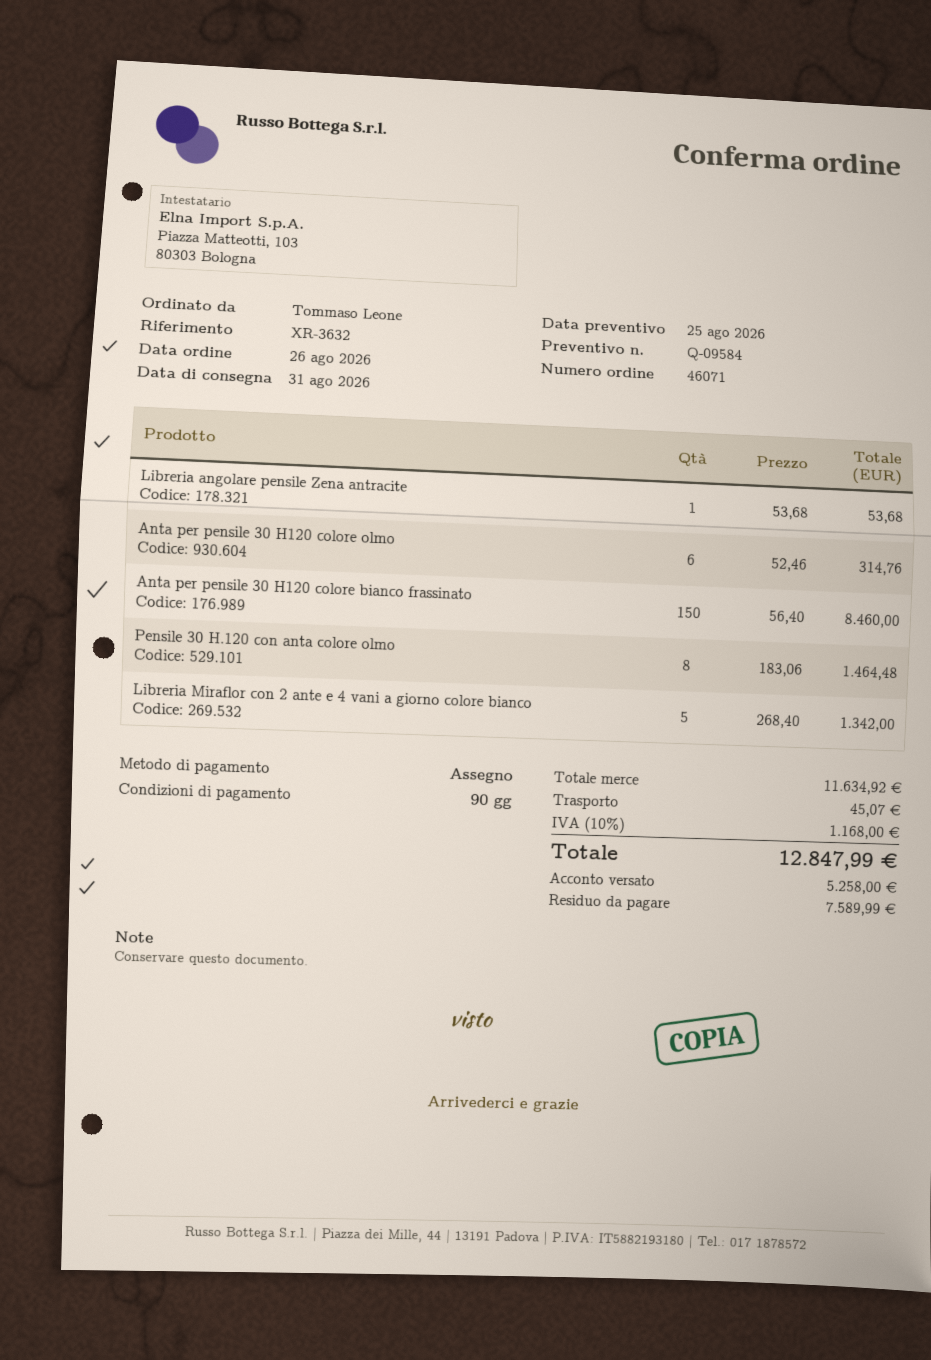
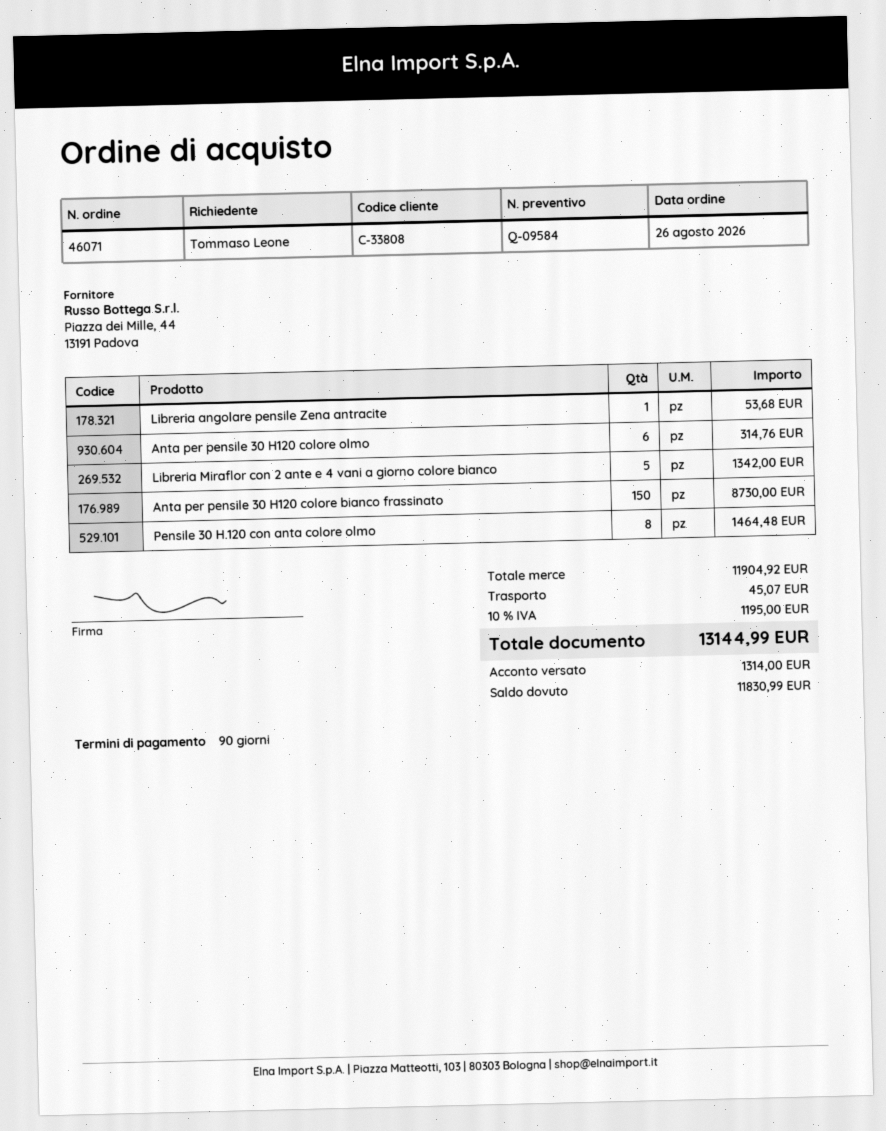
Anta per pensile 30 H120 colore bianco frassinato: 150 for 8460.00 -> 150 for 8730.00
subtotal: 11634.92 -> 11904.92
tax: 10% = 1168.00 -> 10% = 1195.00
total: 12847.99 -> 13144.99
deposit: 5258.00 -> 1314.00
balance: 7589.99 -> 11830.99

